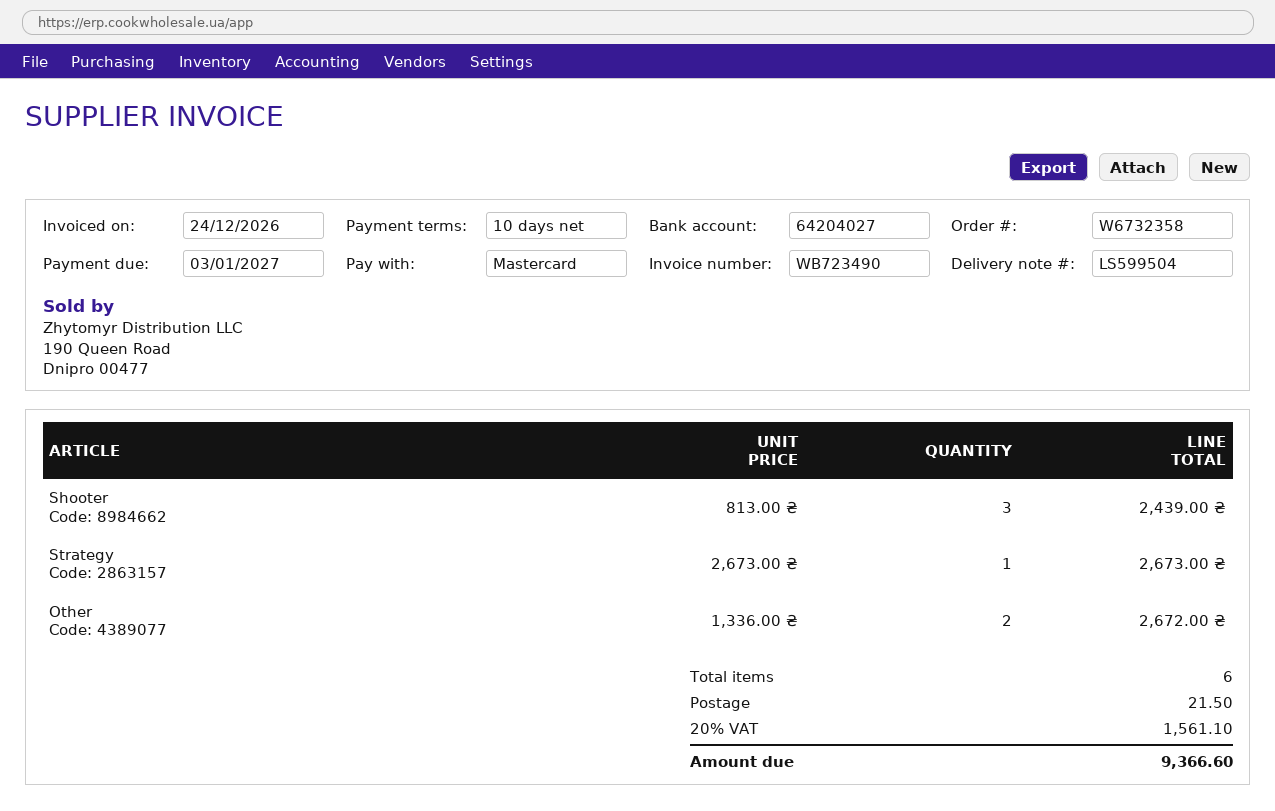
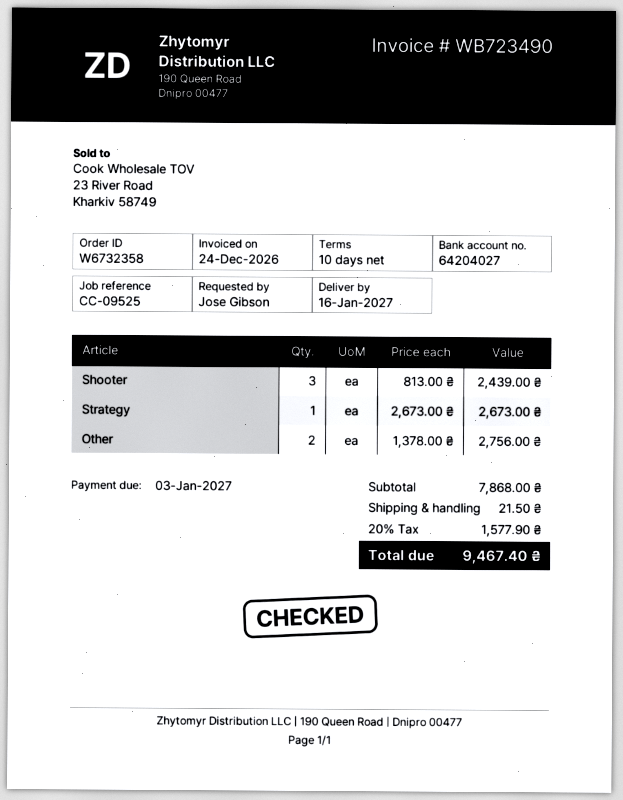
Other: 2 x 1336.00 = 2672.00 -> 2 x 1378.00 = 2756.00
tax: 20% = 1561.10 -> 20% = 1577.90
total: 9366.60 -> 9467.40

